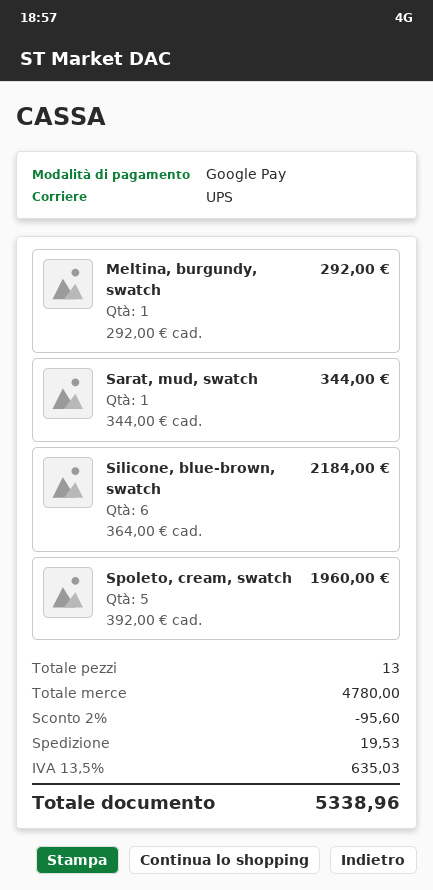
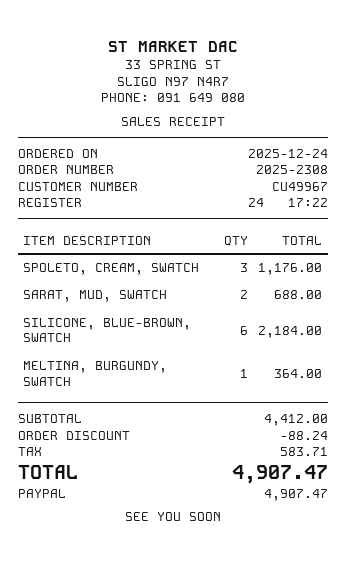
payment method: Google Pay -> PayPal
Meltina, burgundy, swatch: 1 for 292.00 -> 1 for 364.00
Sarat, mud, swatch: 1 for 344.00 -> 2 for 688.00
Spoleto, cream, swatch: 5 for 1960.00 -> 3 for 1176.00
subtotal: 4780.00 -> 4412.00
discount: 95.60 -> 88.24
shipping: 19.53 -> none
tax: 635.03 -> 583.71
total: 5338.96 -> 4907.47

